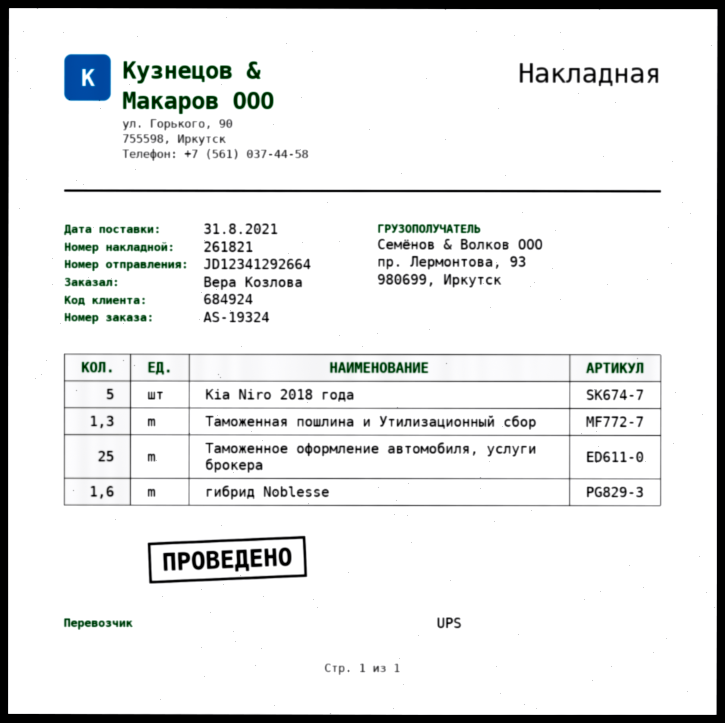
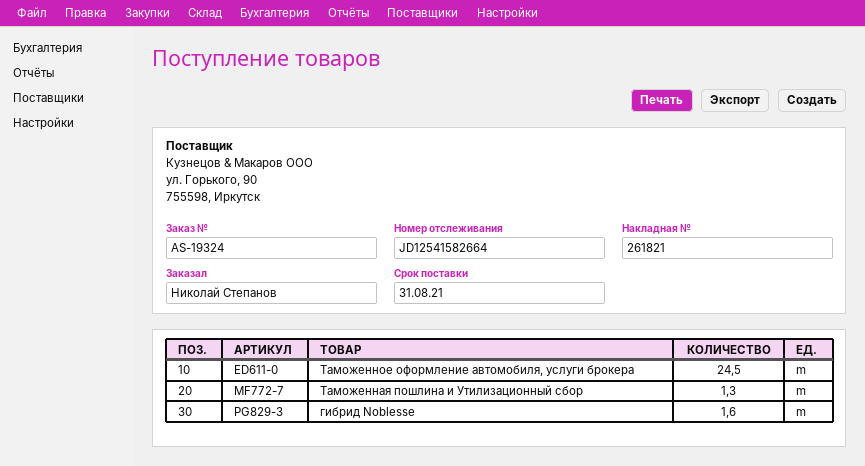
ordered by: Вера Козлова -> Николай Степанов
tracking number: JD12341292664 -> JD12541582664
Kia Niro 2018 года: 5 -> none
Таможенное оформление автомобиля, услуги брокера: 25 -> 24.5

